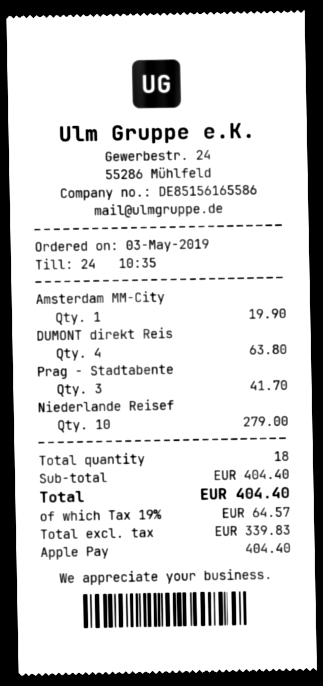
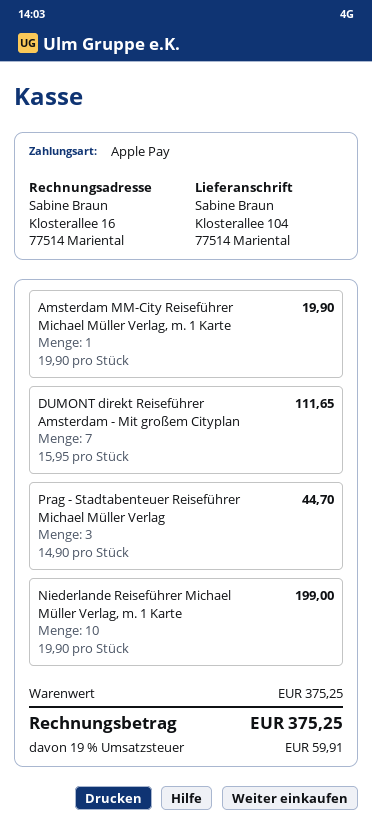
DUMONT direkt Reis: 4 for 63.80 -> 7 for 111.65
Prag - Stadtabente: 3 for 41.70 -> 3 for 44.70
Niederlande Reisef: 10 for 279.00 -> 10 for 199.00
subtotal: 404.40 -> 375.25
tax: 19% = 64.57 -> 19% = 59.91
total: 404.40 -> 375.25

